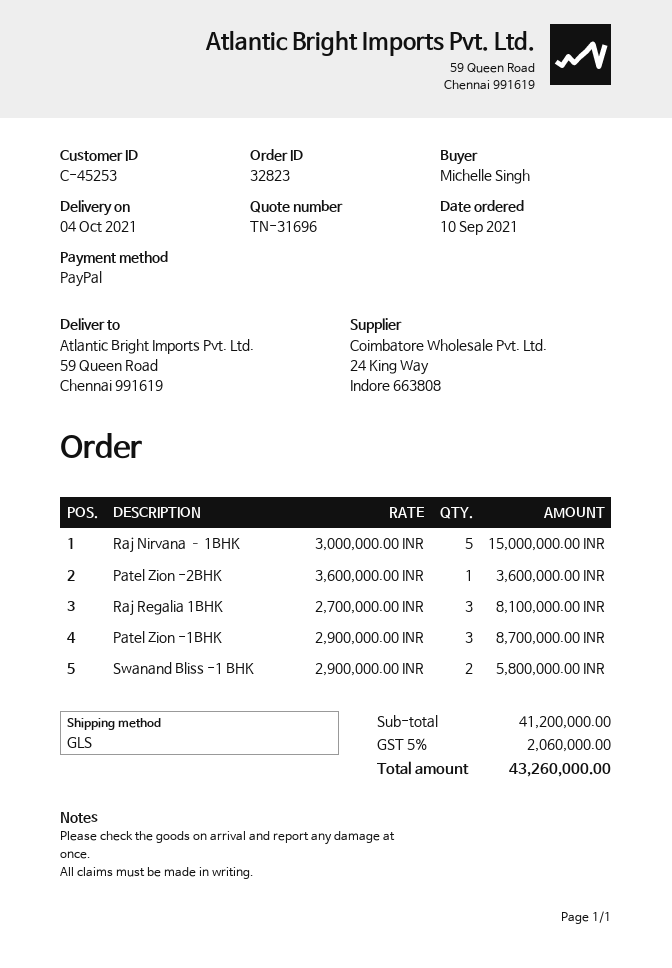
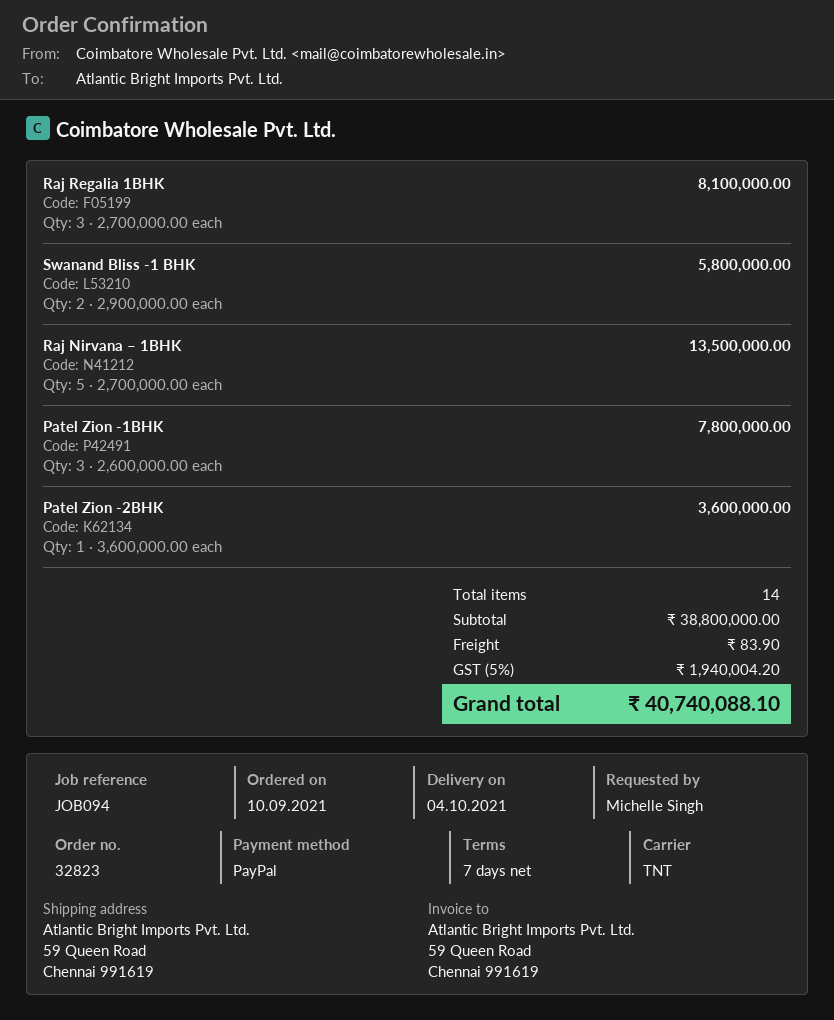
shipping method: GLS -> TNT
Raj Nirvana – 1BHK: 5 x 3000000.00 = 15000000.00 -> 5 x 2700000.00 = 13500000.00
Patel Zion -1BHK: 3 x 2900000.00 = 8700000.00 -> 3 x 2600000.00 = 7800000.00
subtotal: 41200000.00 -> 38800000.00
shipping: none -> 83.90
tax: 5% = 2060000.00 -> 5% = 1940004.20
total: 43260000.00 -> 40740088.10

